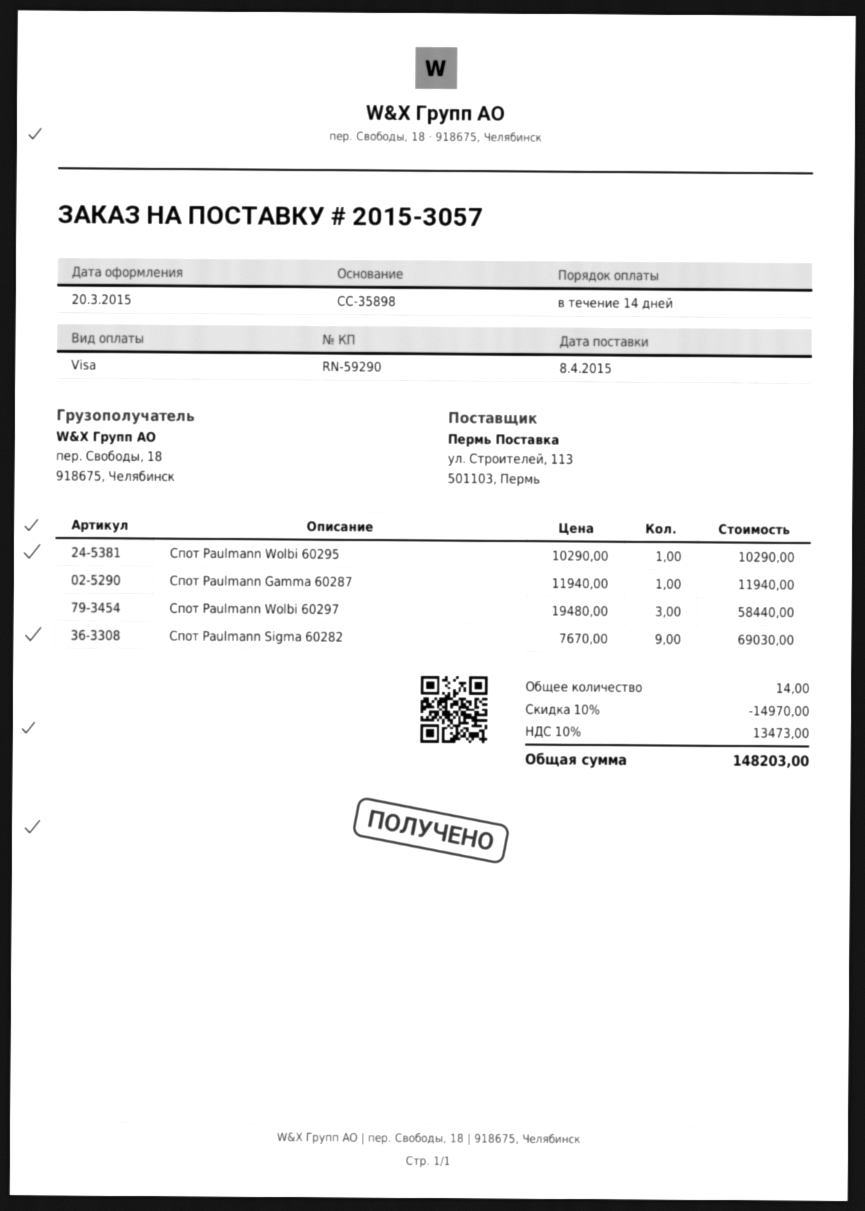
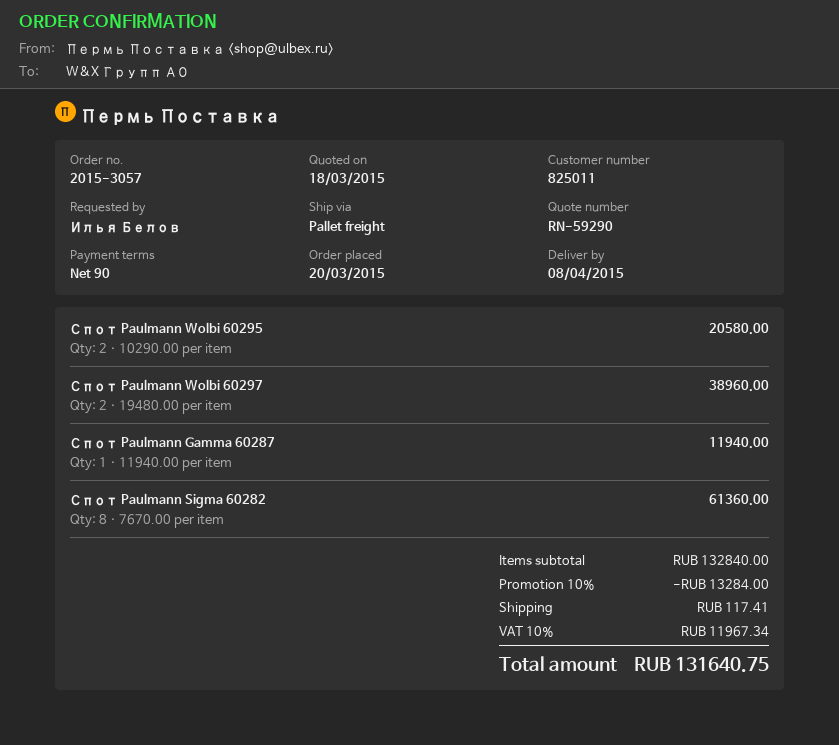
payment terms: 14 days -> 90 days
Спот Paulmann Wolbi 60295: 1 x 10290.00 = 10290.00 -> 2 x 10290.00 = 20580.00
Спот Paulmann Wolbi 60297: 3 x 19480.00 = 58440.00 -> 2 x 19480.00 = 38960.00
Спот Paulmann Sigma 60282: 9 x 7670.00 = 69030.00 -> 8 x 7670.00 = 61360.00
discount: 10% = 14970.00 -> 10% = 13284.00
shipping: none -> 117.41
tax: 10% = 13473.00 -> 10% = 11967.34
total: 148203.00 -> 131640.75

